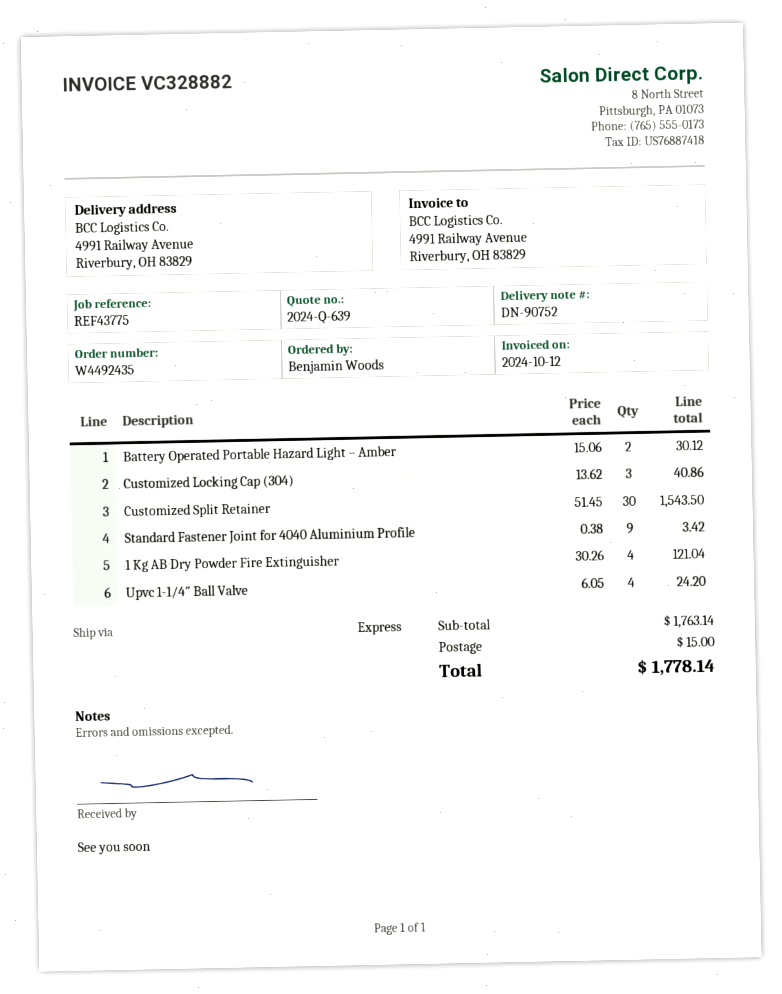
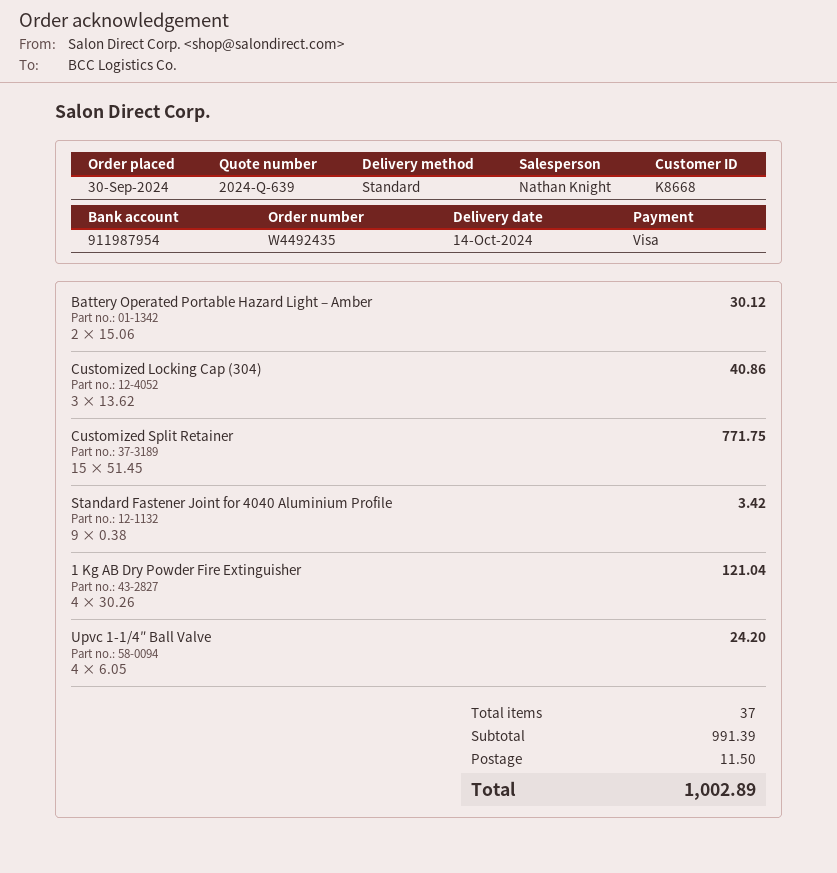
shipping method: express -> standard
Customized Split Retainer: 30 x 51.45 = 1543.50 -> 15 x 51.45 = 771.75
subtotal: 1763.14 -> 991.39
shipping: 15.00 -> 11.50
total: 1778.14 -> 1002.89

